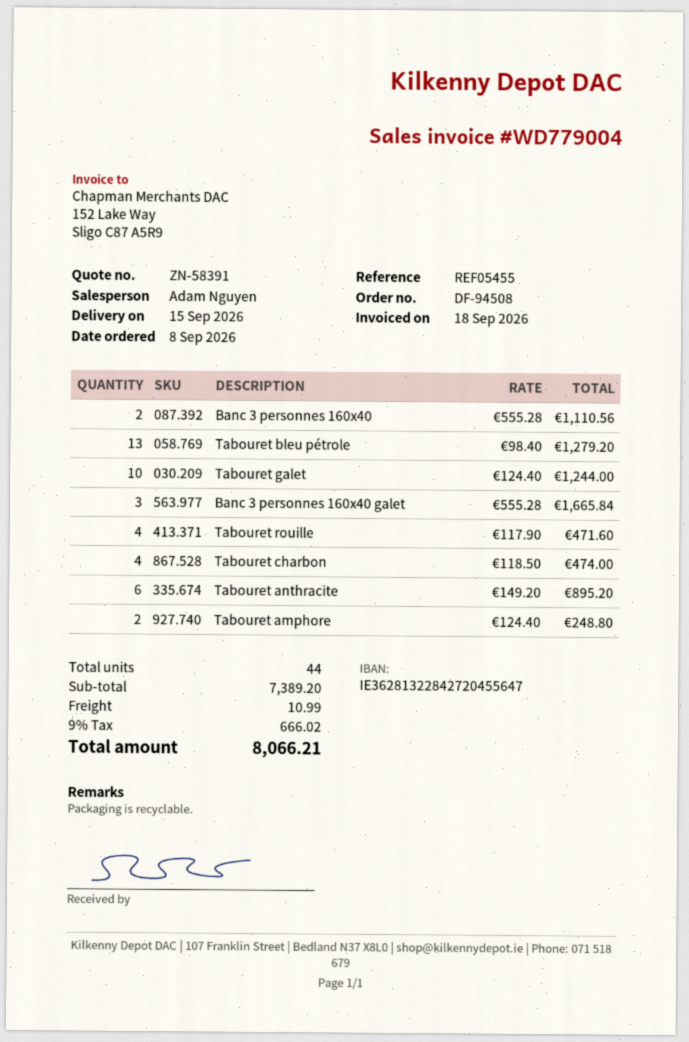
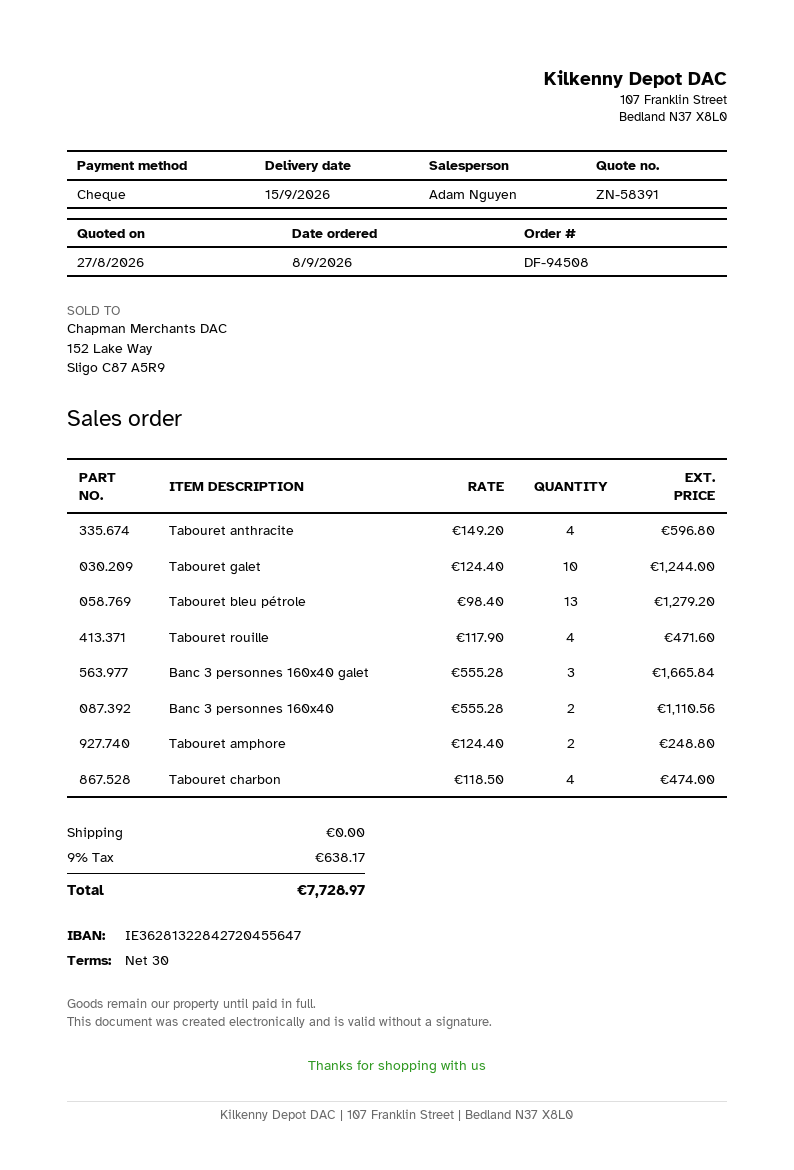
Tabouret anthracite: 6 x 149.20 = 895.20 -> 4 x 149.20 = 596.80
shipping: 10.99 -> 0.00
tax: 9% = 666.02 -> 9% = 638.17
total: 8066.21 -> 7728.97

